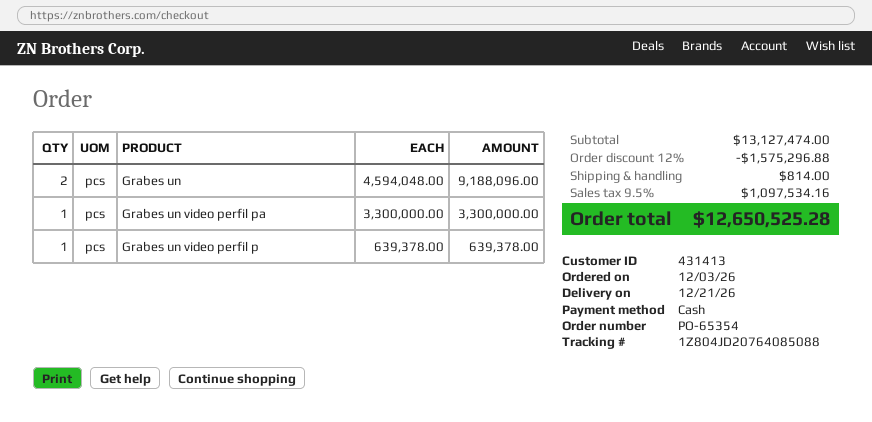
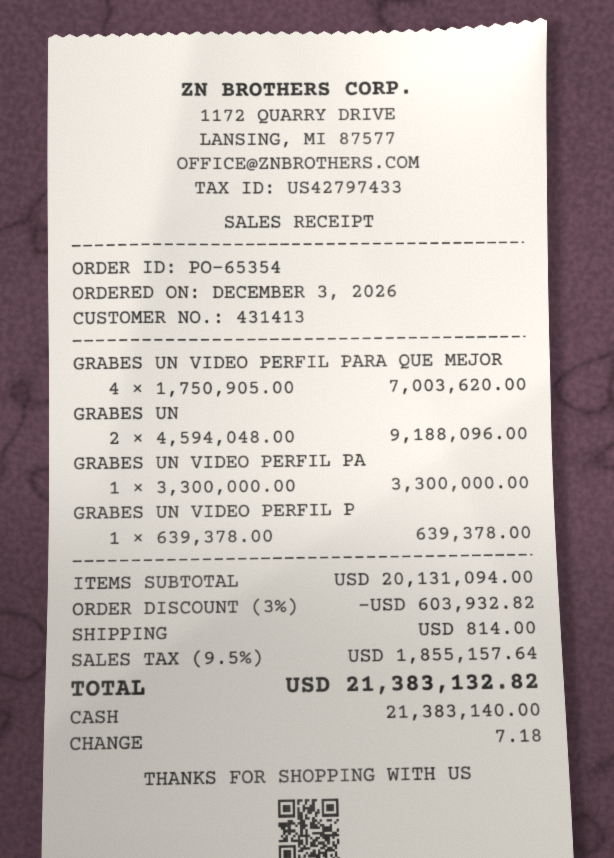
GRABES UN VIDEO PERFIL PARA QUE MEJOR: none -> 4 x 1750905.00 = 7003620.00
subtotal: 13127474.00 -> 20131094.00
discount: 12% = 1575296.88 -> 3% = 603932.82
tax: 9.5% = 1097534.16 -> 9.5% = 1855157.64
total: 12650525.28 -> 21383132.82

